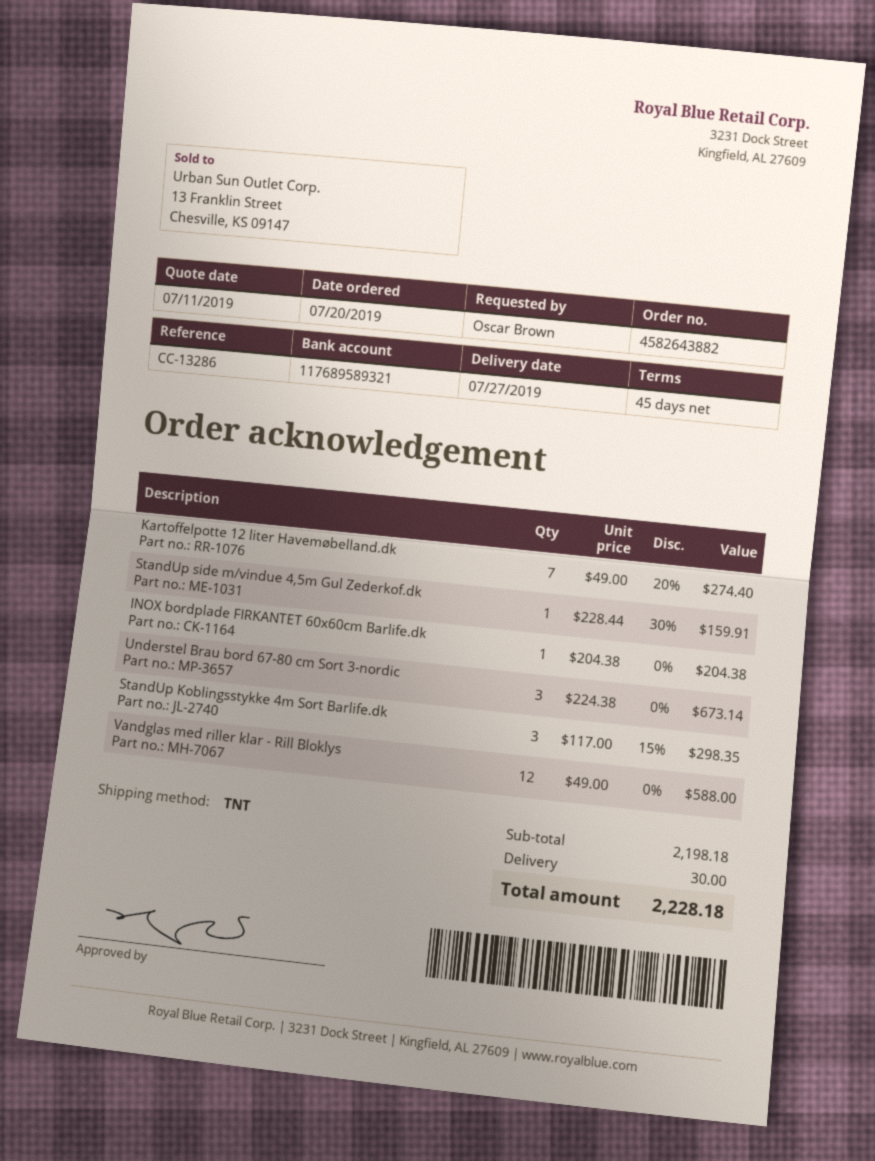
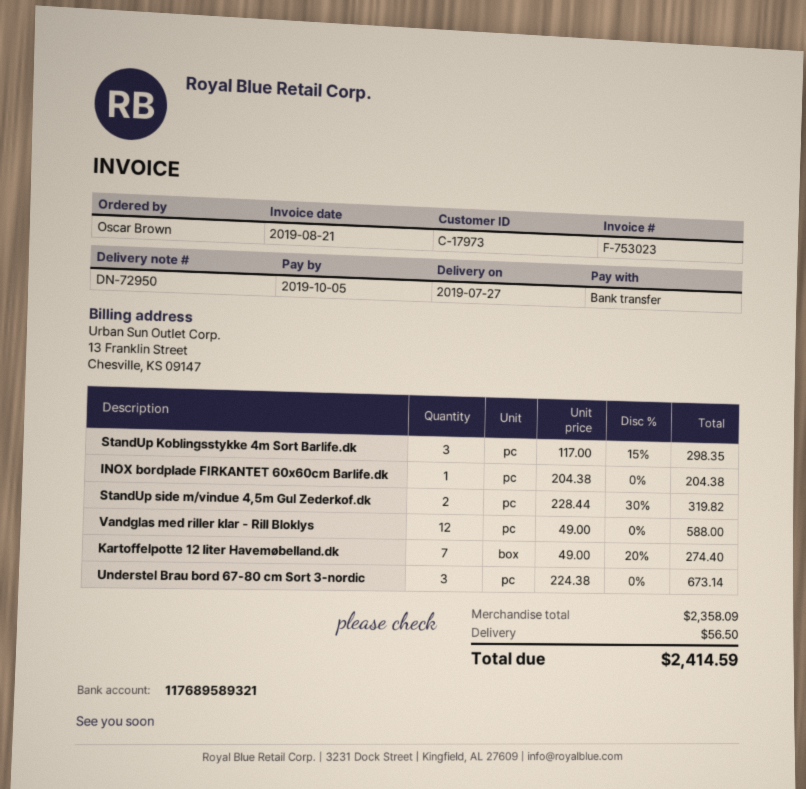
StandUp side m/vindue 4,5m Gul Zederkof.dk: 1 x 228.44 - 30% = 159.91 -> 2 x 228.44 - 30% = 319.82
subtotal: 2198.18 -> 2358.09
shipping: 30.00 -> 56.50
total: 2228.18 -> 2414.59

